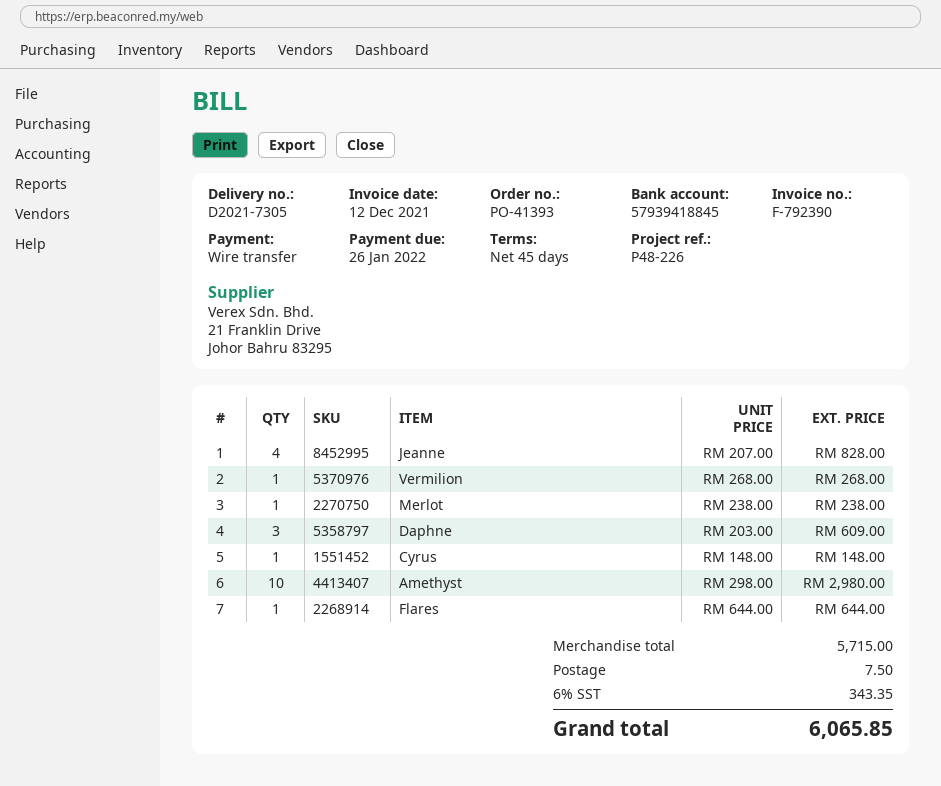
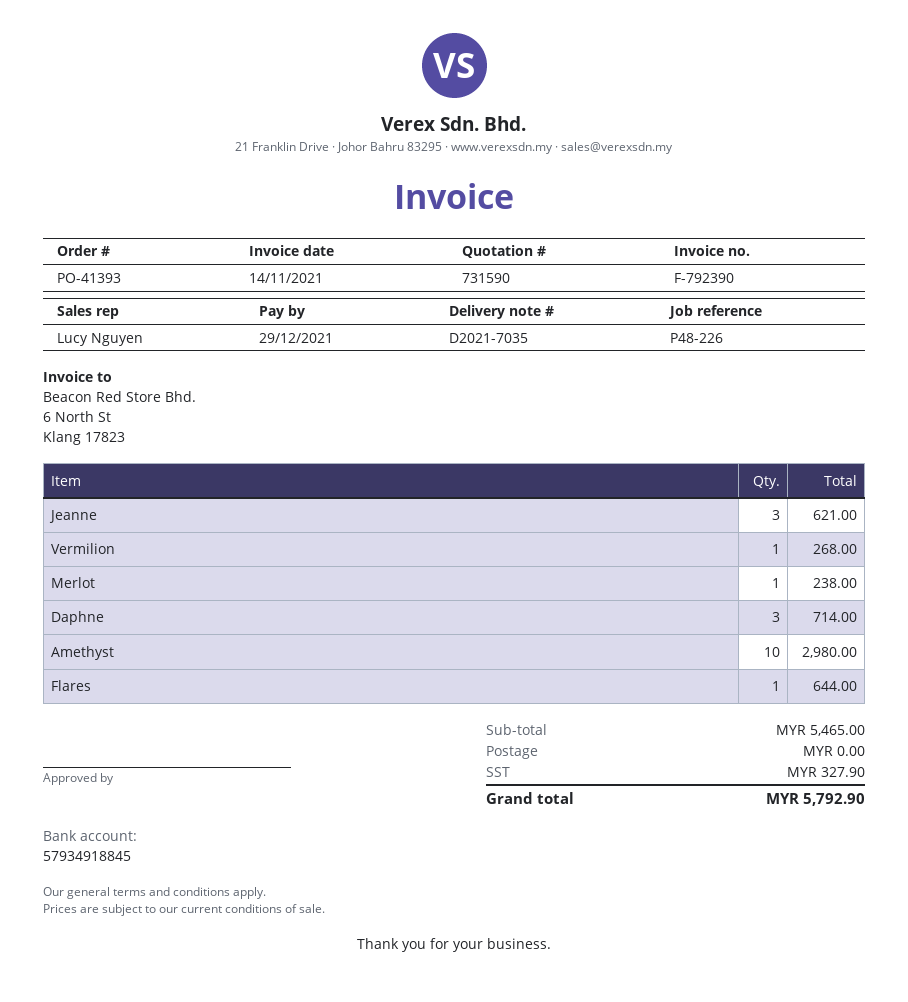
delivery note number: D2021-7305 -> D2021-7035
invoice date: 2021-12-12 -> 2021-11-14
due date: 2022-01-26 -> 2021-12-29
bank account: 57939418845 -> 57934918845
Jeanne: 4 for 828.00 -> 3 for 621.00
Daphne: 3 for 609.00 -> 3 for 714.00
Cyrus: 1 for 148.00 -> none
subtotal: 5715.00 -> 5465.00
shipping: 7.50 -> 0.00
tax: 343.35 -> 327.90
total: 6065.85 -> 5792.90

